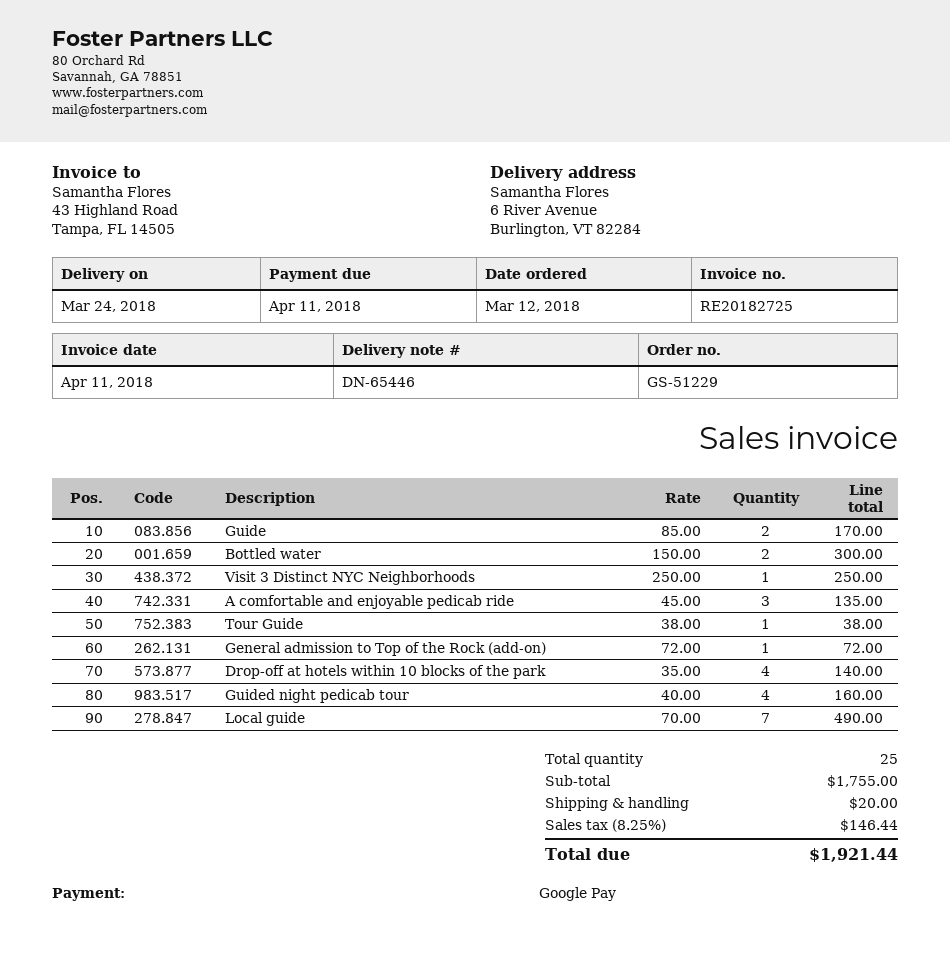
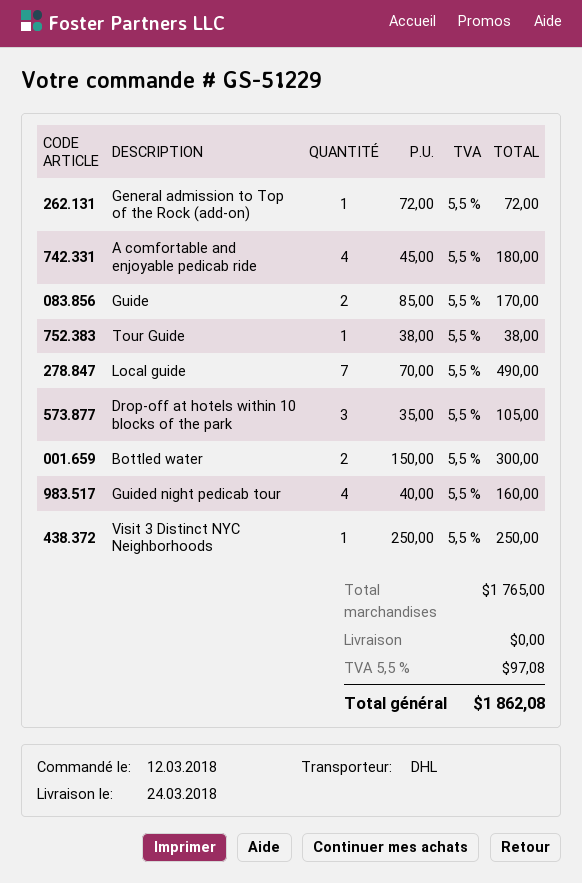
A comfortable and enjoyable pedicab ride: 3 x 45.00 = 135.00 -> 4 x 45.00 = 180.00
Drop-off at hotels within 10 blocks of the park: 4 x 35.00 = 140.00 -> 3 x 35.00 = 105.00
subtotal: 1755.00 -> 1765.00
shipping: 20.00 -> 0.00
tax: 8.25% = 146.44 -> 5.5% = 97.08
total: 1921.44 -> 1862.08

